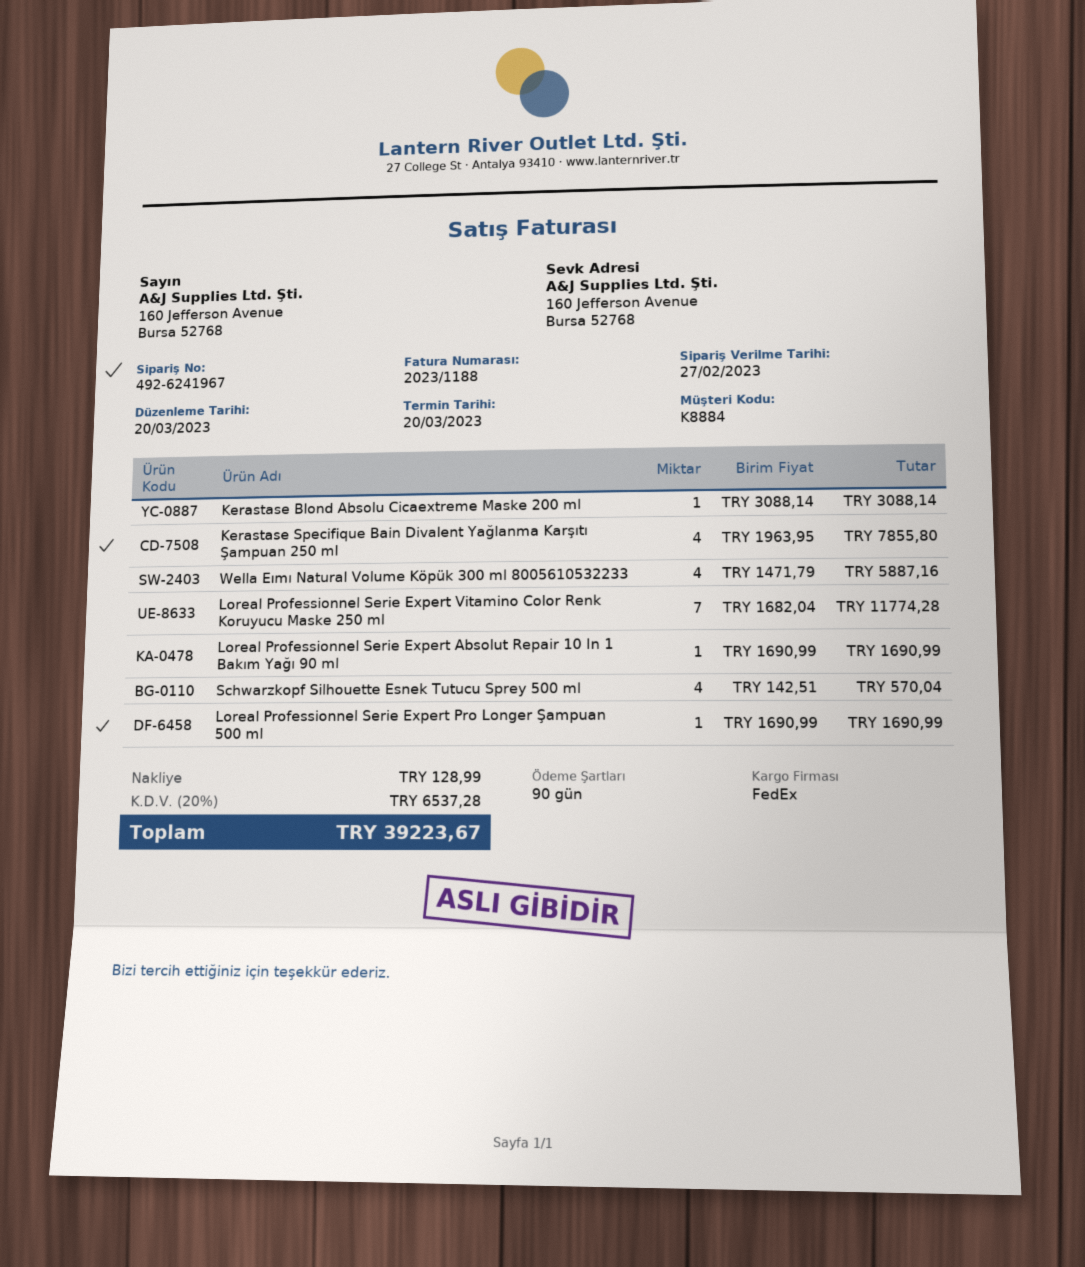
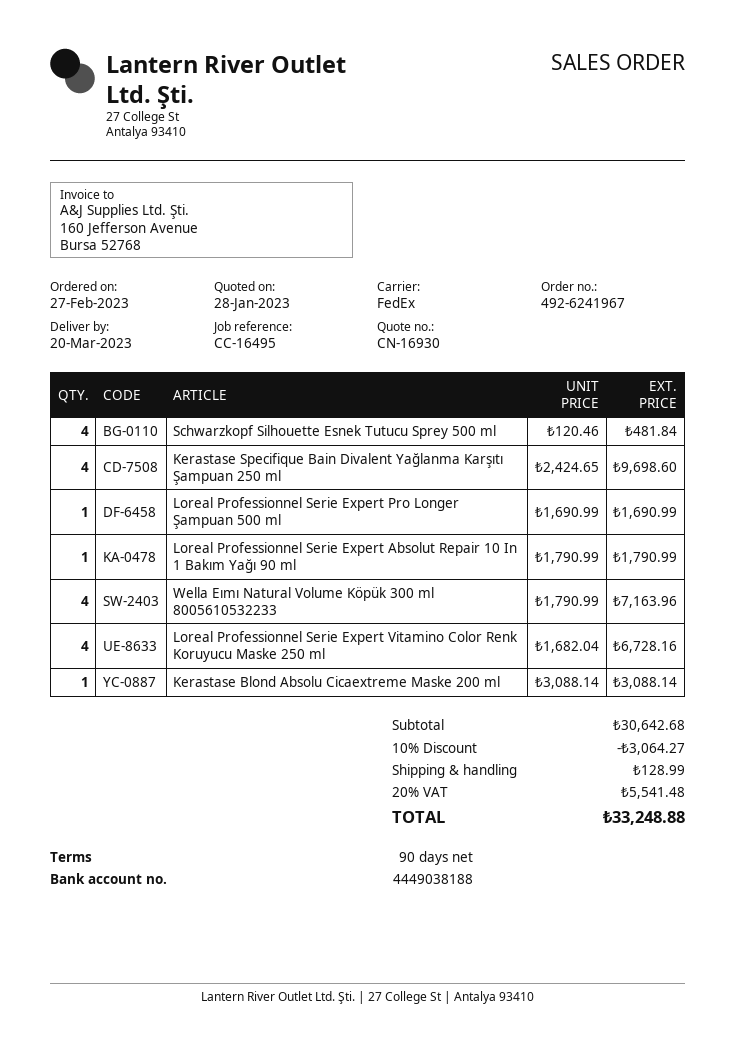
Kerastase Specifique Bain Divalent Yağlanma Karşıtı Şampuan 250 ml: 4 x 1963.95 = 7855.80 -> 4 x 2424.65 = 9698.60
Wella Eımı Natural Volume Köpük 300 ml 8005610532233: 4 x 1471.79 = 5887.16 -> 4 x 1790.99 = 7163.96
Loreal Professionnel Serie Expert Vitamino Color Renk Koruyucu Maske 250 ml: 7 x 1682.04 = 11774.28 -> 4 x 1682.04 = 6728.16
Loreal Professionnel Serie Expert Absolut Repair 10 In 1 Bakım Yağı 90 ml: 1 x 1690.99 = 1690.99 -> 1 x 1790.99 = 1790.99
Schwarzkopf Silhouette Esnek Tutucu Sprey 500 ml: 4 x 142.51 = 570.04 -> 4 x 120.46 = 481.84
discount: none -> 10% = 3064.27
tax: 20% = 6537.28 -> 20% = 5541.48
total: 39223.67 -> 33248.88

